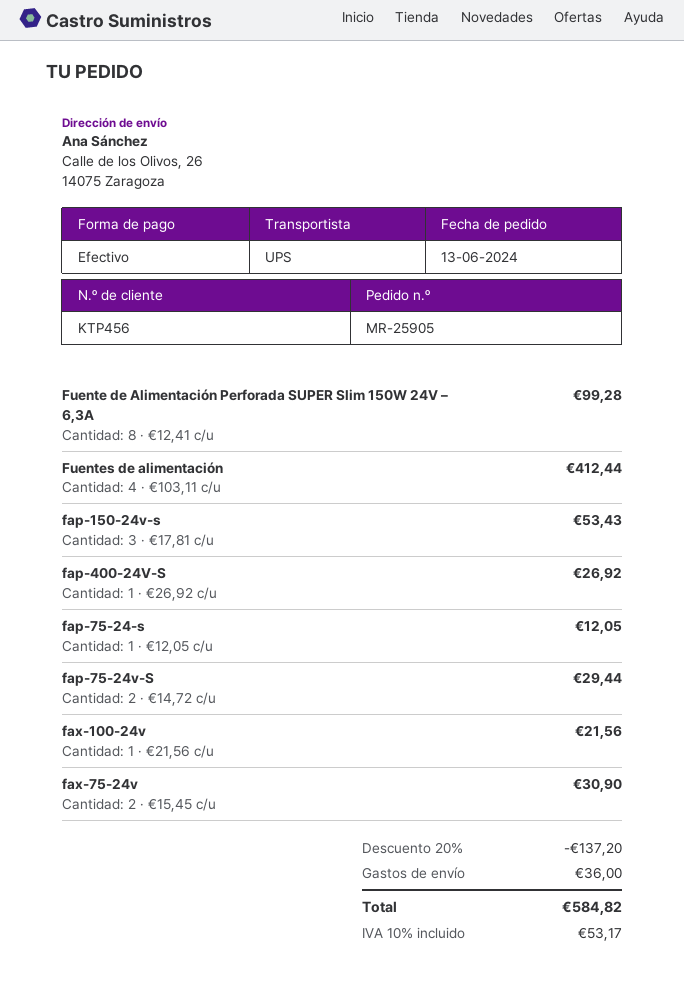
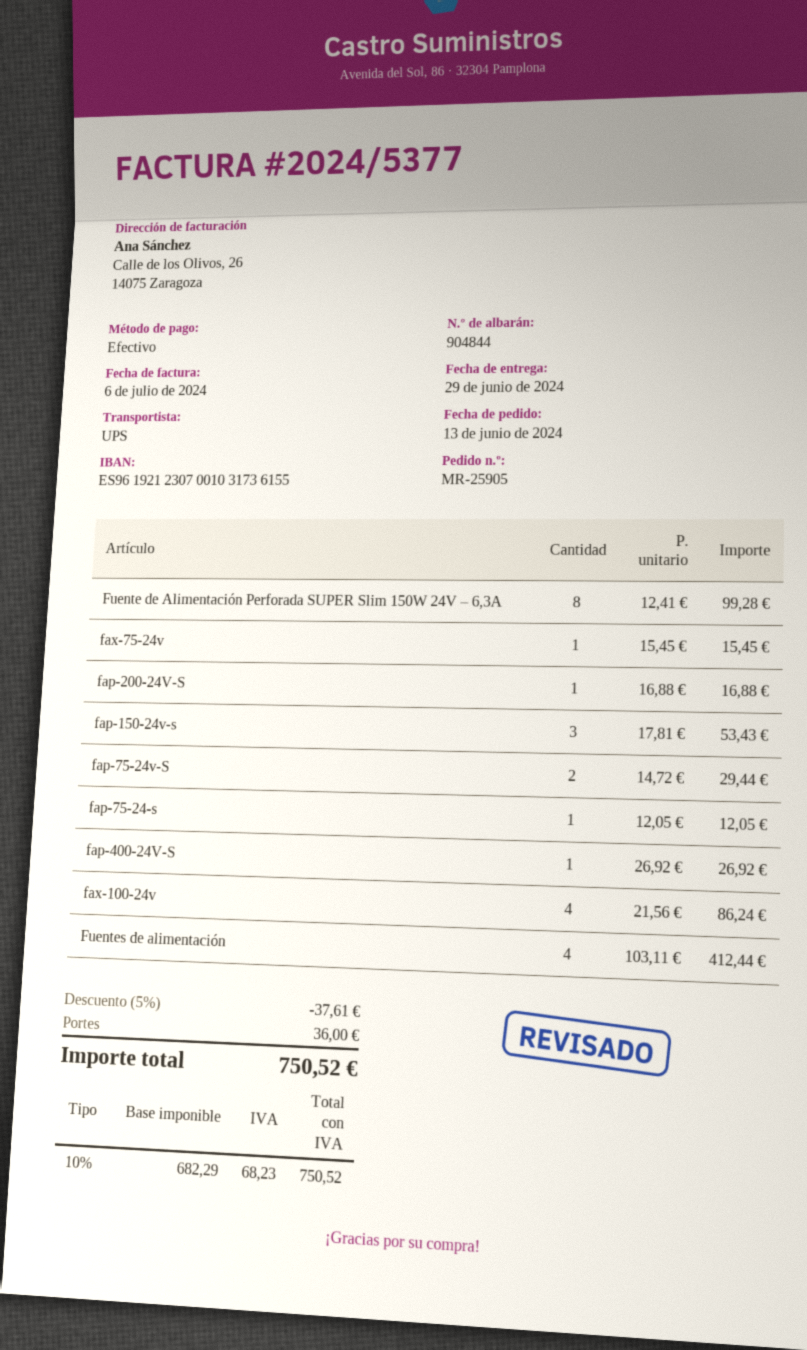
fax-100-24v: 1 x 21.56 = 21.56 -> 4 x 21.56 = 86.24
fax-75-24v: 2 x 15.45 = 30.90 -> 1 x 15.45 = 15.45
fap-200-24V-S: none -> 1 x 16.88 = 16.88
discount: 20% = 137.20 -> 5% = 37.61
tax: 10% = 53.17 -> 10% = 68.23
total: 584.82 -> 750.52

